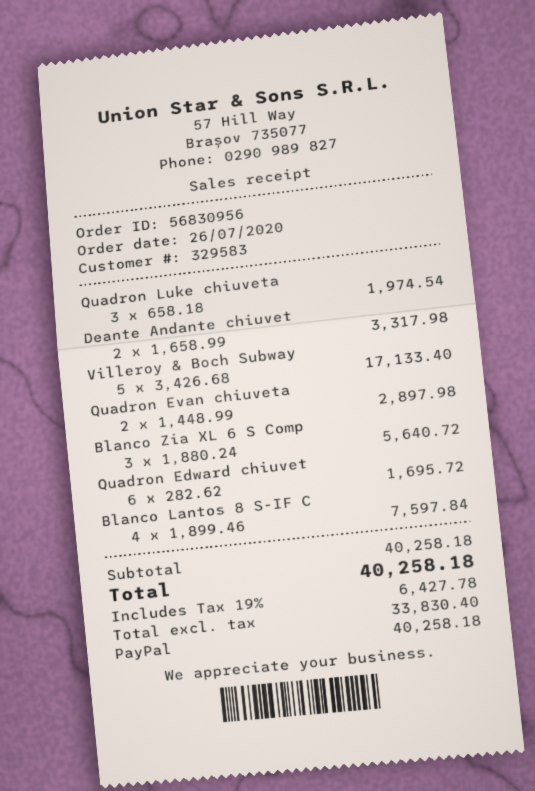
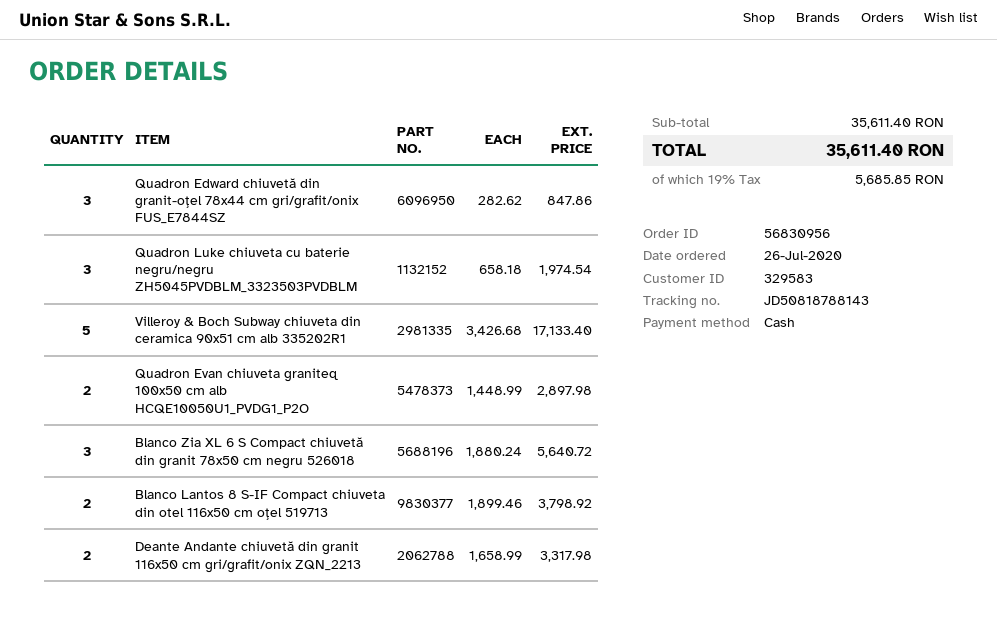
payment method: PayPal -> cash
Quadron Edward chiuvet: 6 x 282.62 = 1695.72 -> 3 x 282.62 = 847.86
Blanco Lantos 8 S-IF C: 4 x 1899.46 = 7597.84 -> 2 x 1899.46 = 3798.92
subtotal: 40258.18 -> 35611.40
tax: 19% = 6427.78 -> 19% = 5685.85
total: 40258.18 -> 35611.40

